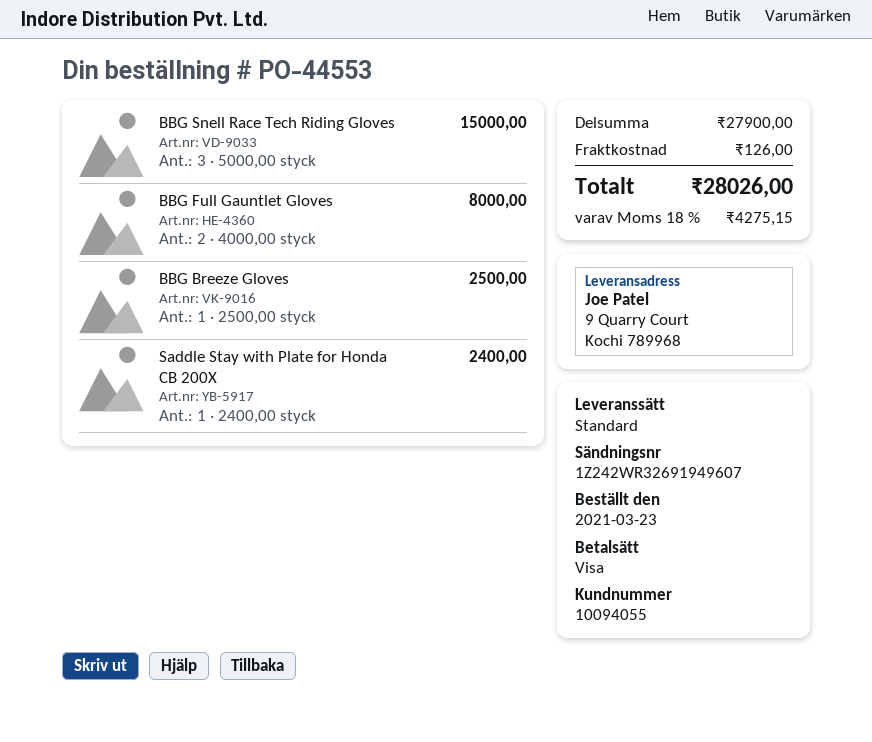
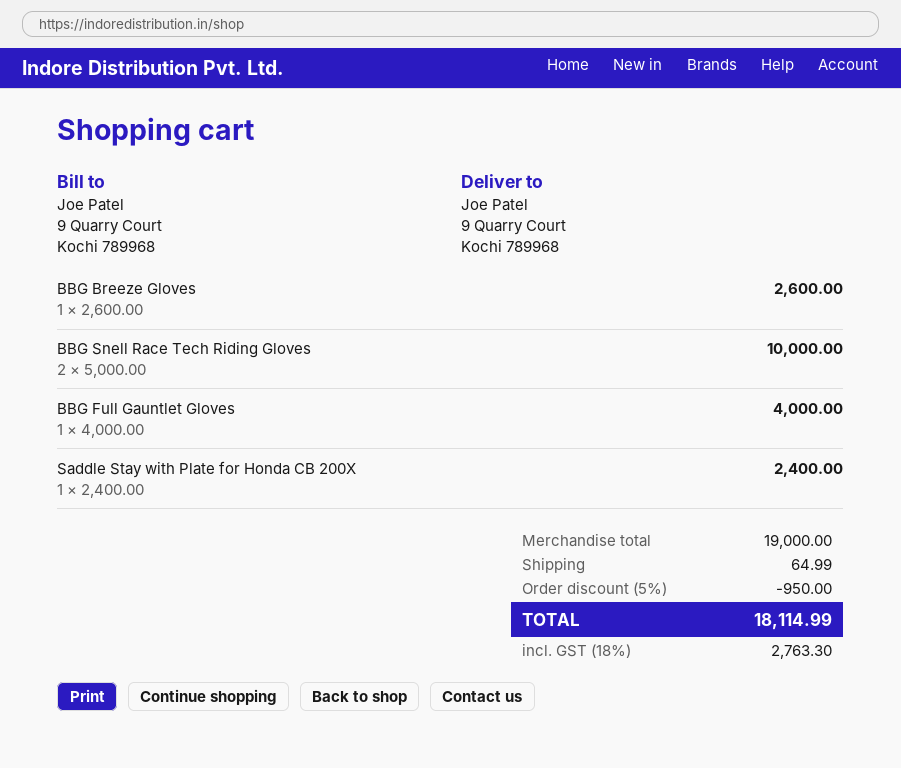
BBG Snell Race Tech Riding Gloves: 3 x 5000.00 = 15000.00 -> 2 x 5000.00 = 10000.00
BBG Full Gauntlet Gloves: 2 x 4000.00 = 8000.00 -> 1 x 4000.00 = 4000.00
BBG Breeze Gloves: 1 x 2500.00 = 2500.00 -> 1 x 2600.00 = 2600.00
subtotal: 27900.00 -> 19000.00
discount: none -> 5% = 950.00
shipping: 126.00 -> 64.99
tax: 18% = 4275.15 -> 18% = 2763.30
total: 28026.00 -> 18114.99

